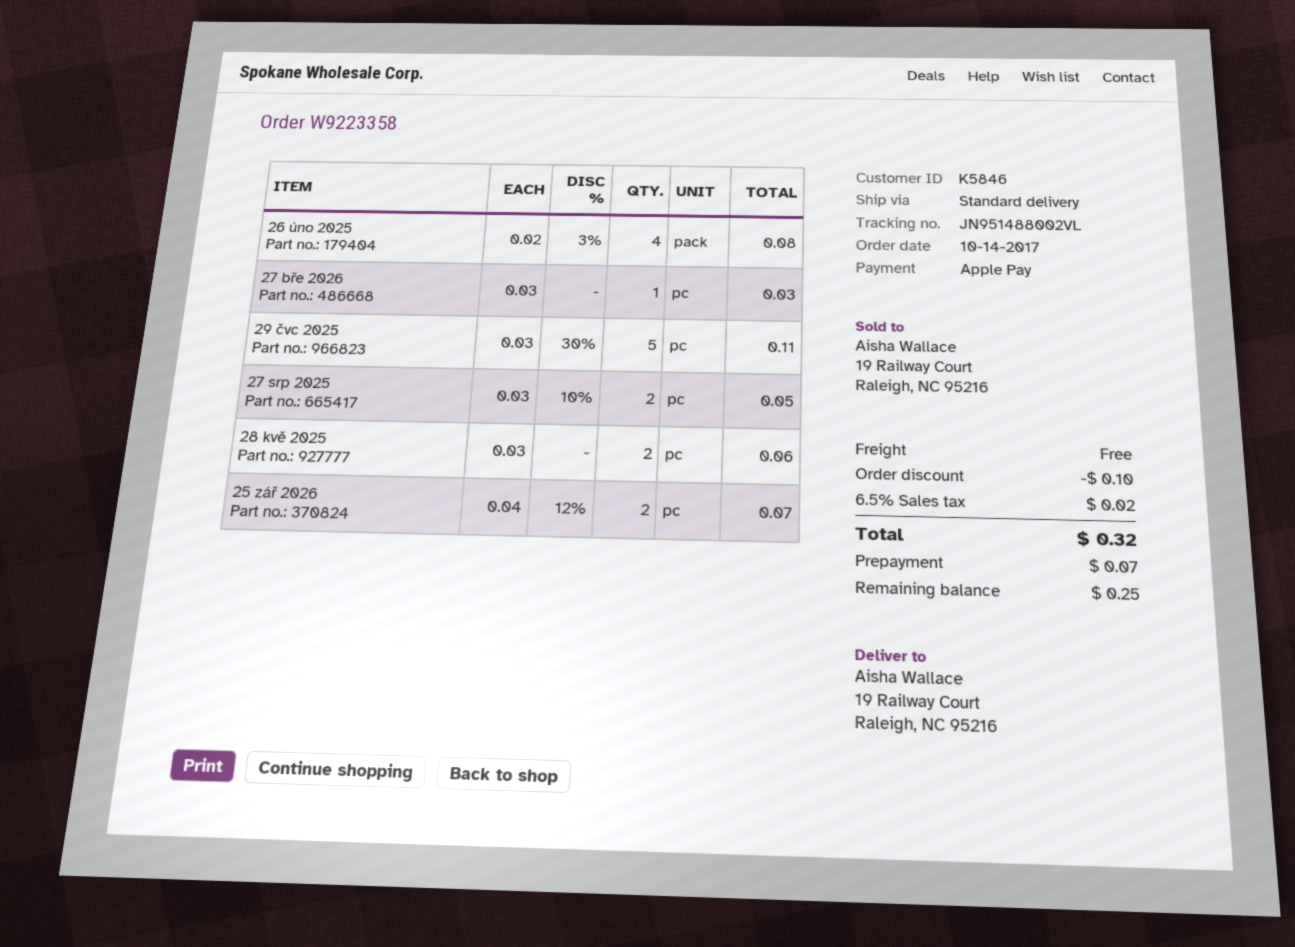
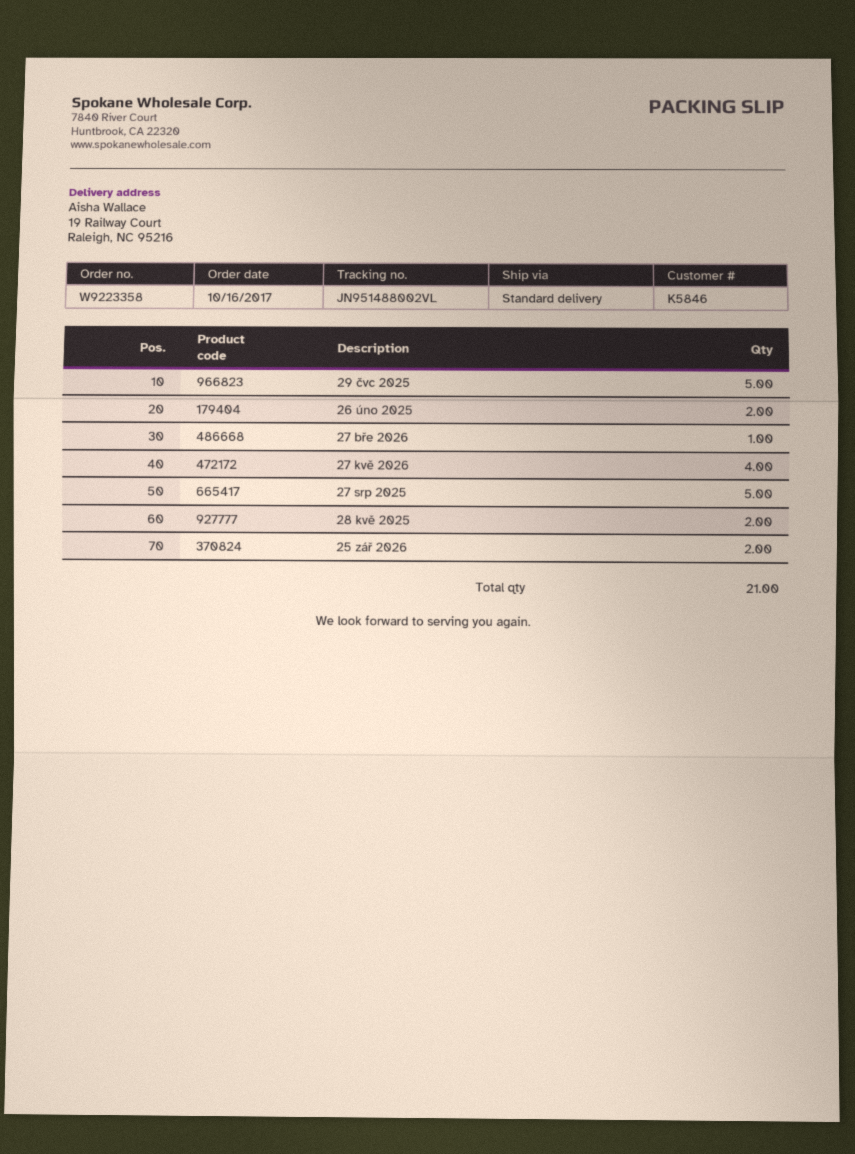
order date: 2017-10-14 -> 2017-10-16
26 úno 2025: 4 -> 2
27 srp 2025: 2 -> 5
27 kvě 2026: none -> 4

